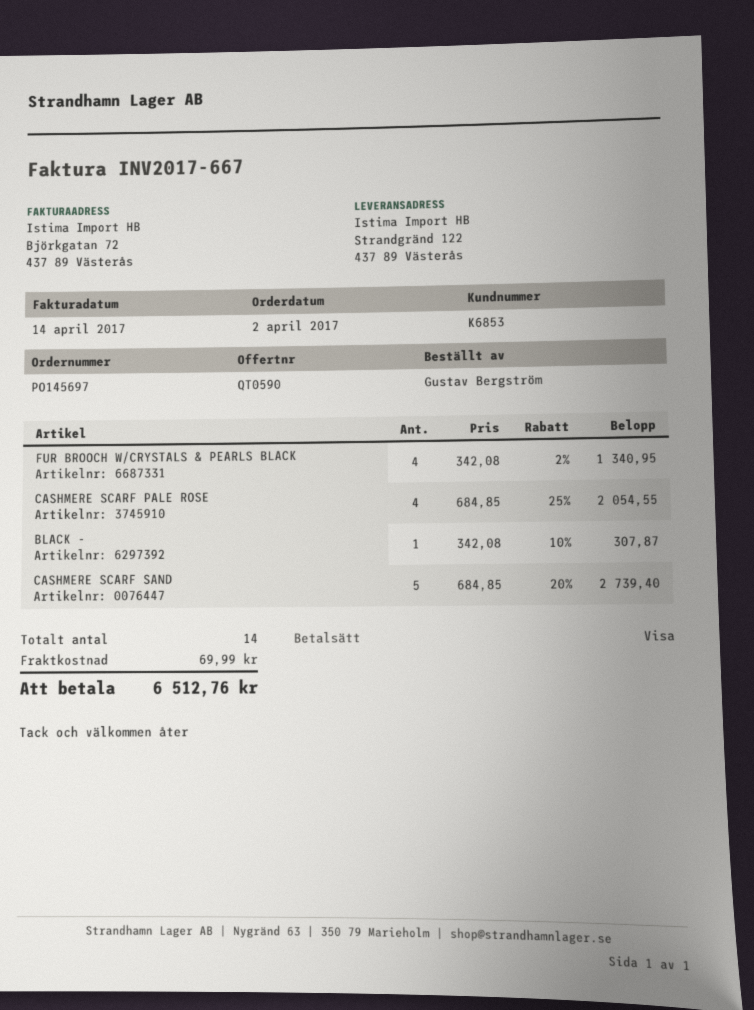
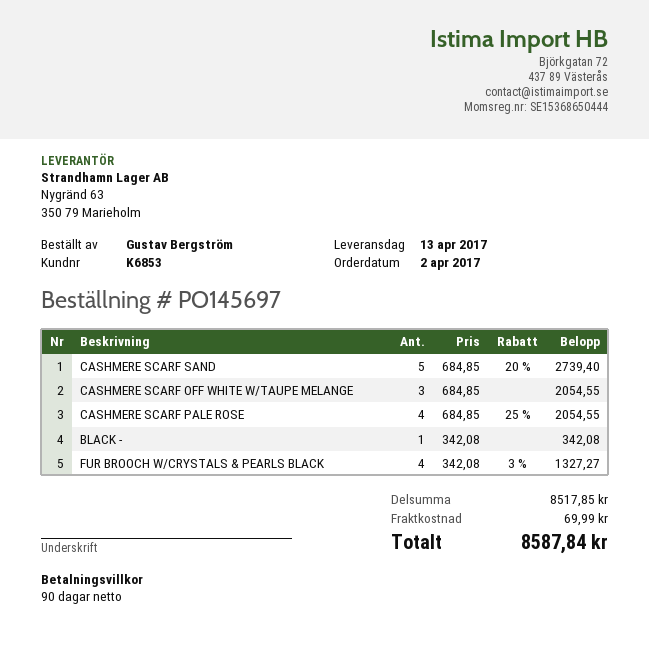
FUR BROOCH W/CRYSTALS & PEARLS BLACK: 4 x 342.08 - 2% = 1340.95 -> 4 x 342.08 - 3% = 1327.27
BLACK -: 1 x 342.08 - 10% = 307.87 -> 1 x 342.08 = 342.08
CASHMERE SCARF OFF WHITE W/TAUPE MELANGE: none -> 3 x 684.85 = 2054.55
total: 6512.76 -> 8587.84

